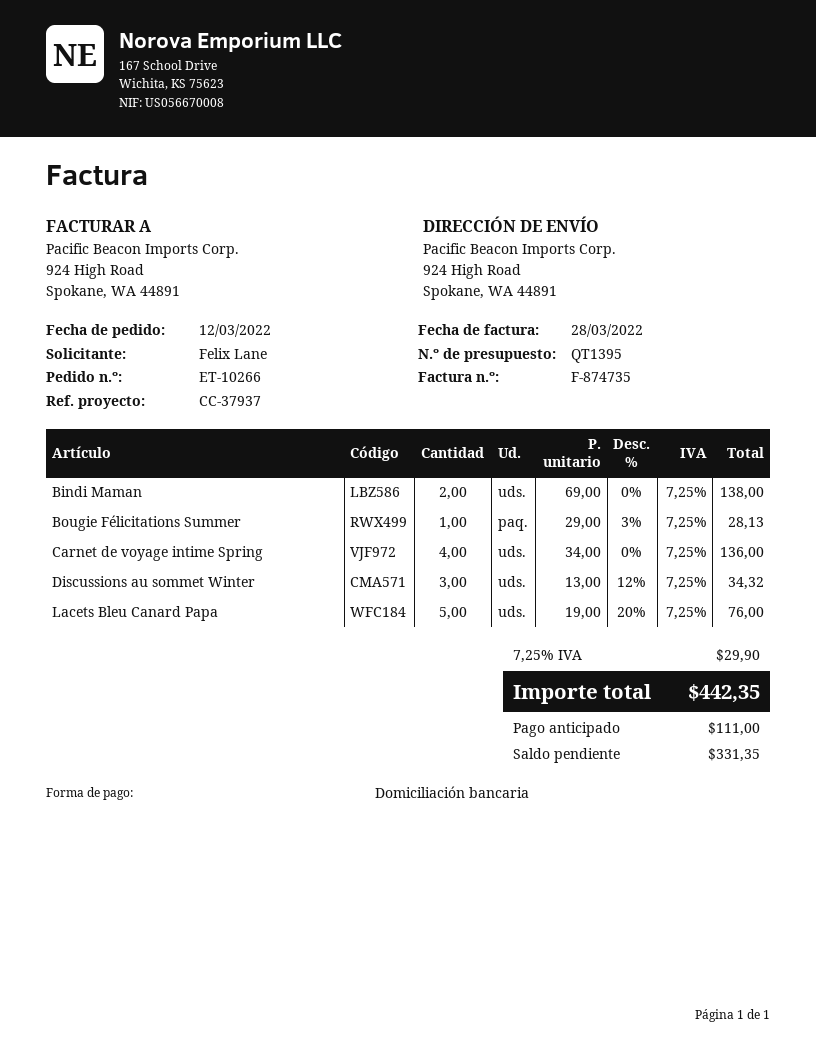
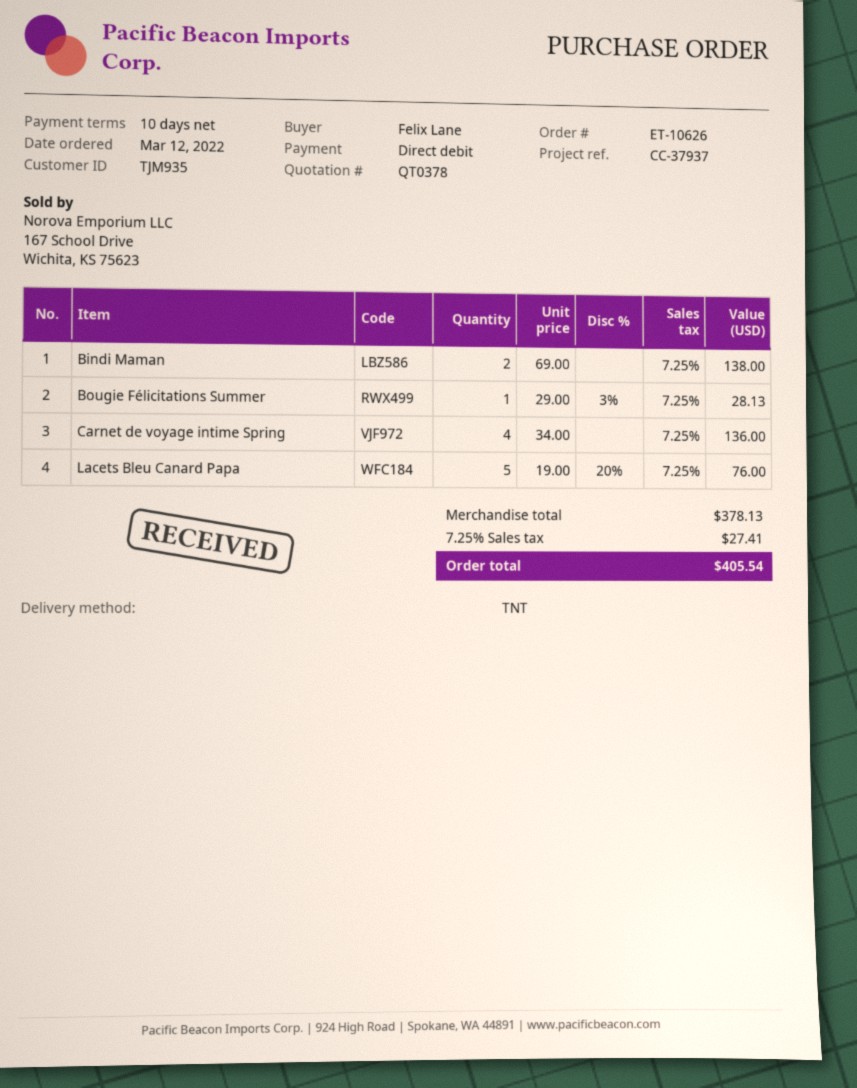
quote number: QT1395 -> QT0378
order number: ET-10266 -> ET-10626
Discussions au sommet Winter: 3 x 13.00 - 12% = 34.32 -> none
tax: 7.25% = 29.90 -> 7.25% = 27.41
total: 442.35 -> 405.54

